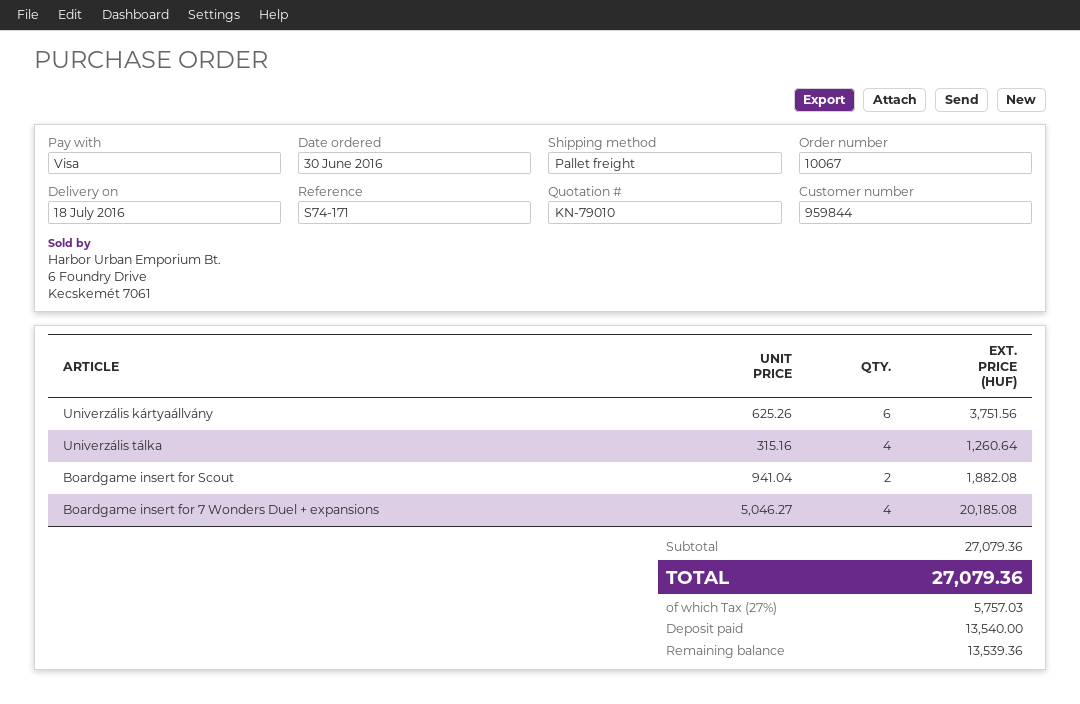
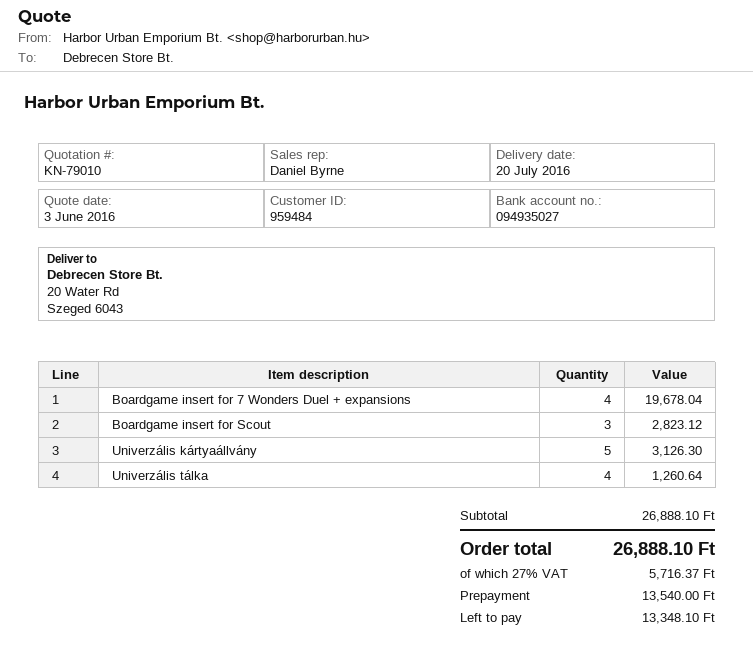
delivery date: 2016-07-18 -> 2016-07-20
customer number: 959844 -> 959484
Univerzális kártyaállvány: 6 for 3751.56 -> 5 for 3126.30
Boardgame insert for Scout: 2 for 1882.08 -> 3 for 2823.12
Boardgame insert for 7 Wonders Duel + expansions: 4 for 20185.08 -> 4 for 19678.04
subtotal: 27079.36 -> 26888.10
tax: 27% = 5757.03 -> 27% = 5716.37
total: 27079.36 -> 26888.10
balance: 13539.36 -> 13348.10

